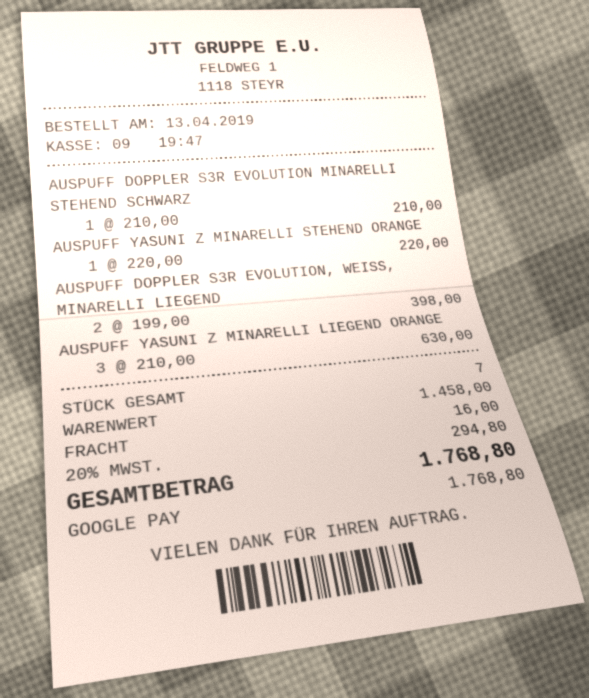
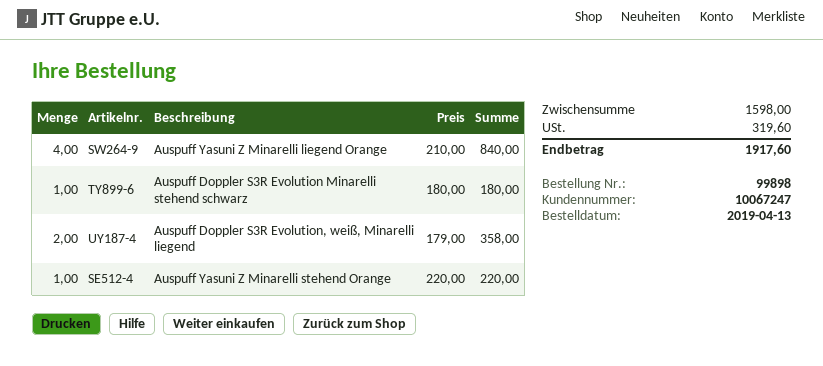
AUSPUFF DOPPLER S3R EVOLUTION MINARELLI STEHEND SCHWARZ: 1 x 210.00 = 210.00 -> 1 x 180.00 = 180.00
AUSPUFF DOPPLER S3R EVOLUTION, WEISS, MINARELLI LIEGEND: 2 x 199.00 = 398.00 -> 2 x 179.00 = 358.00
AUSPUFF YASUNI Z MINARELLI LIEGEND ORANGE: 3 x 210.00 = 630.00 -> 4 x 210.00 = 840.00
subtotal: 1458.00 -> 1598.00
shipping: 16.00 -> none
tax: 294.80 -> 319.60
total: 1768.80 -> 1917.60

